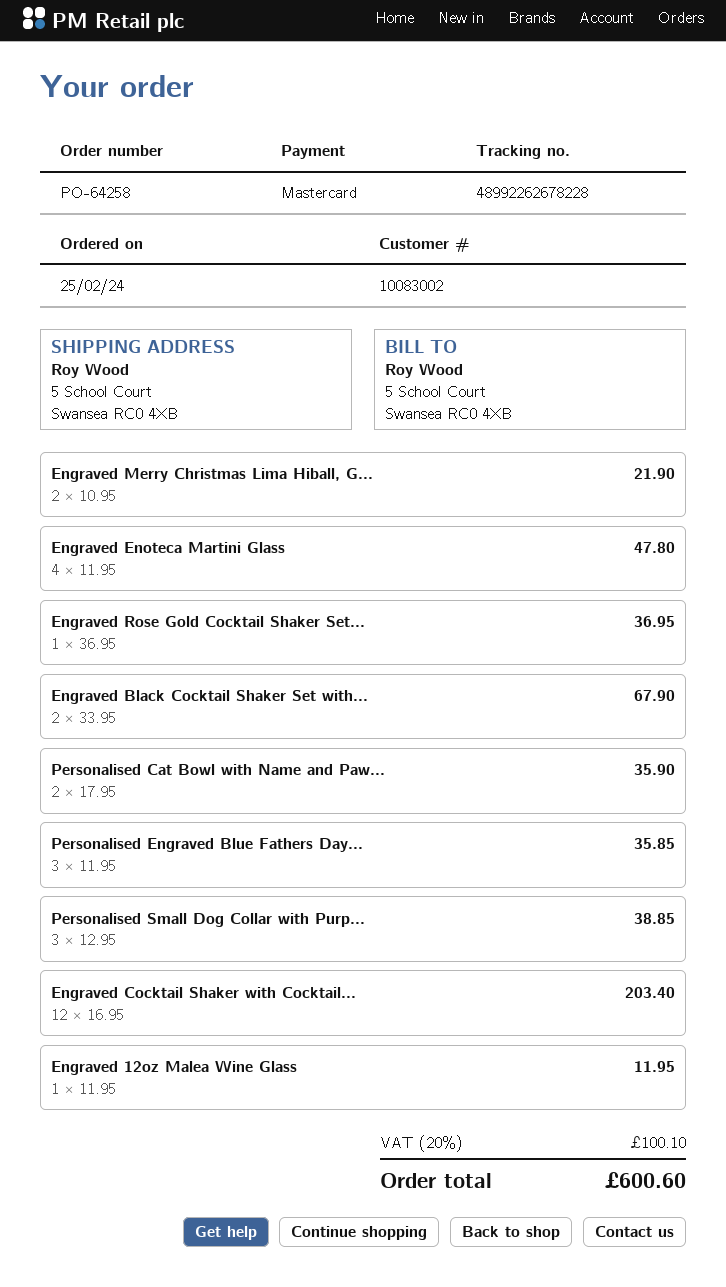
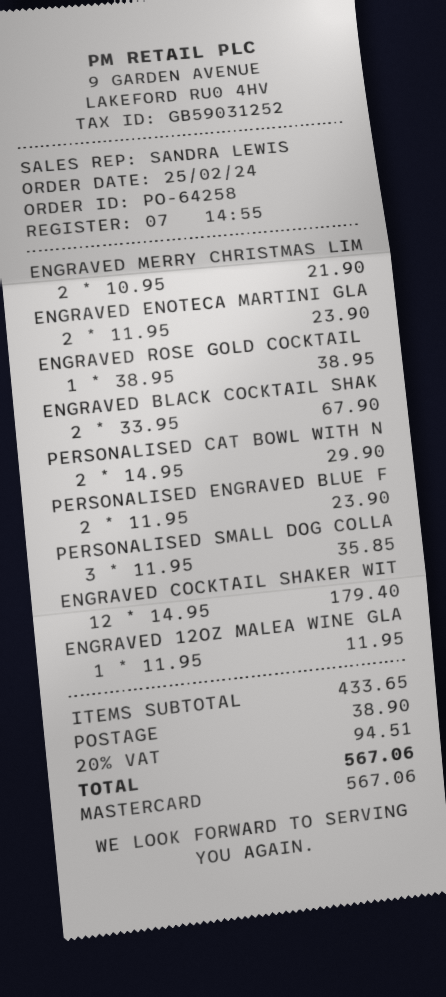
Engraved Enoteca Martini Glass: 4 x 11.95 = 47.80 -> 2 x 11.95 = 23.90
Engraved Rose Gold Cocktail Shaker Set...: 1 x 36.95 = 36.95 -> 1 x 38.95 = 38.95
Personalised Cat Bowl with Name and Paw...: 2 x 17.95 = 35.90 -> 2 x 14.95 = 29.90
Personalised Engraved Blue Fathers Day...: 3 x 11.95 = 35.85 -> 2 x 11.95 = 23.90
Personalised Small Dog Collar with Purp...: 3 x 12.95 = 38.85 -> 3 x 11.95 = 35.85
Engraved Cocktail Shaker with Cocktail...: 12 x 16.95 = 203.40 -> 12 x 14.95 = 179.40
shipping: none -> 38.90
tax: 20% = 100.10 -> 20% = 94.51
total: 600.60 -> 567.06

